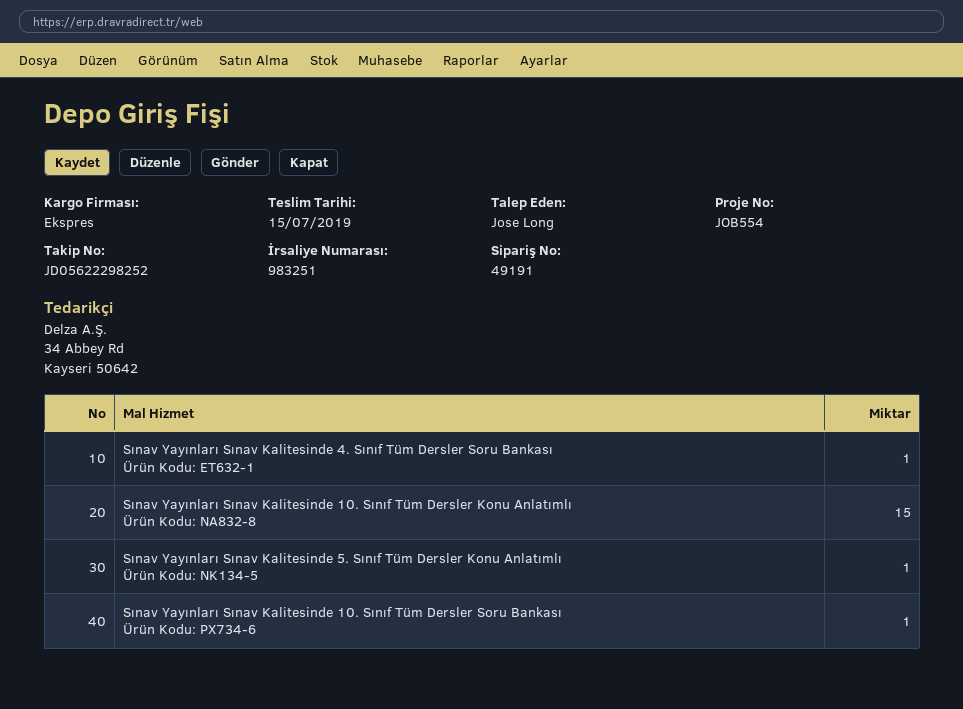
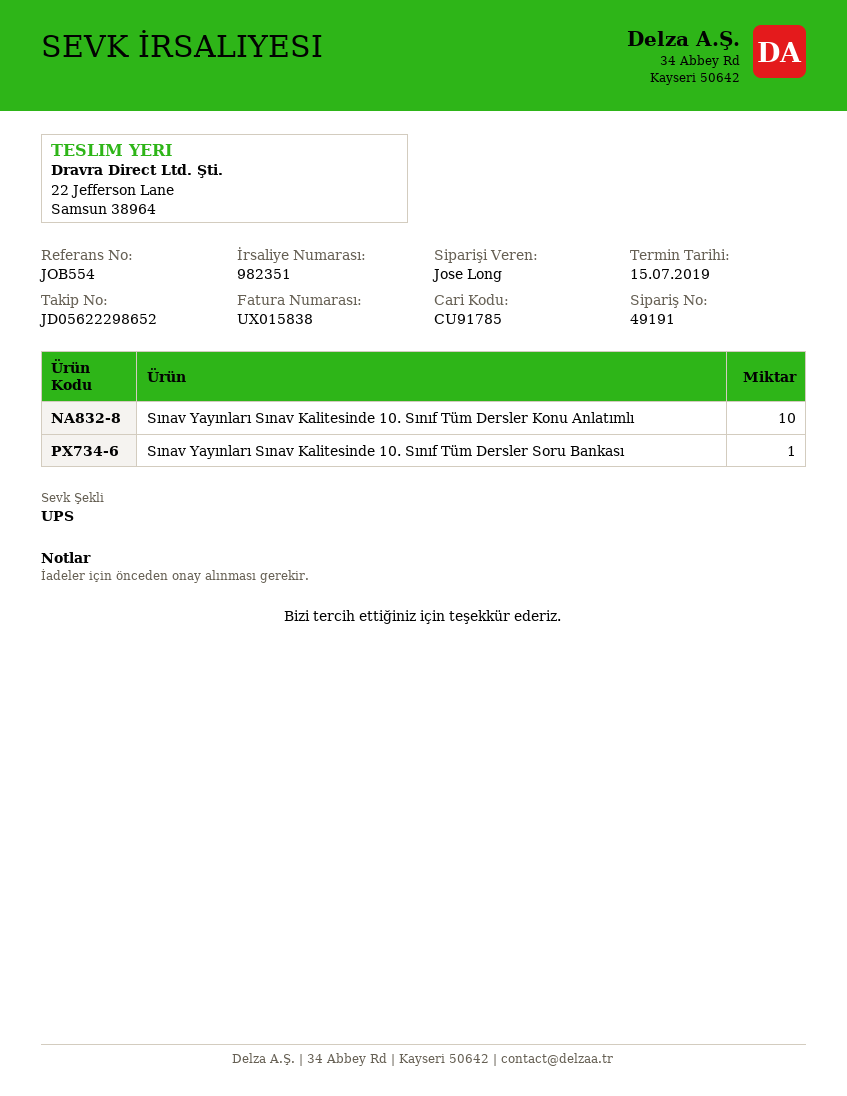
delivery note number: 983251 -> 982351
shipping method: express -> UPS
tracking number: JD05622298252 -> JD05622298652
Sınav Yayınları Sınav Kalitesinde 4. Sınıf Tüm Dersler Soru Bankası: 1 -> none
Sınav Yayınları Sınav Kalitesinde 10. Sınıf Tüm Dersler Konu Anlatımlı: 15 -> 10
Sınav Yayınları Sınav Kalitesinde 5. Sınıf Tüm Dersler Konu Anlatımlı: 1 -> none

